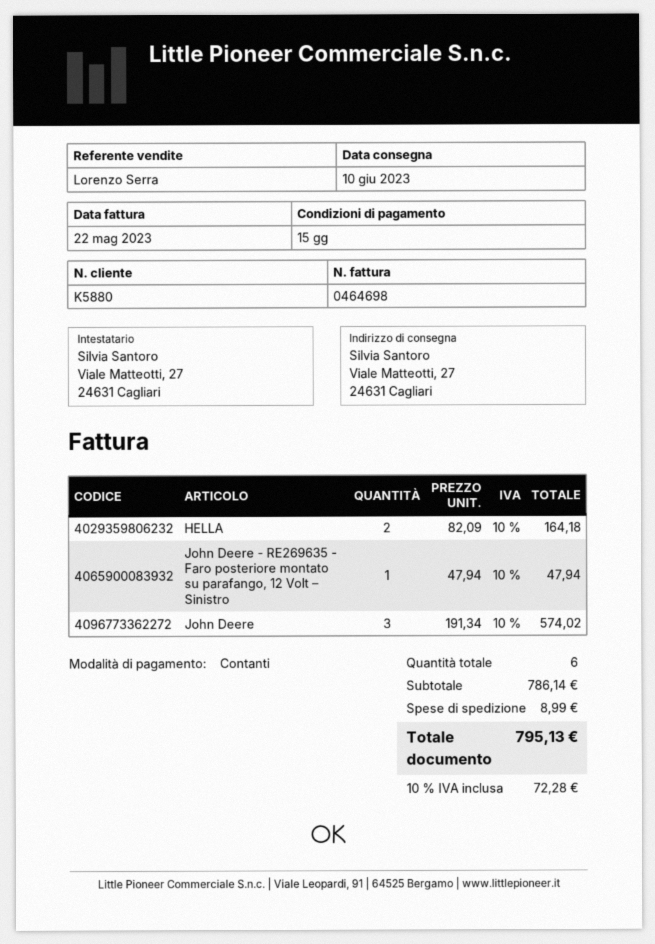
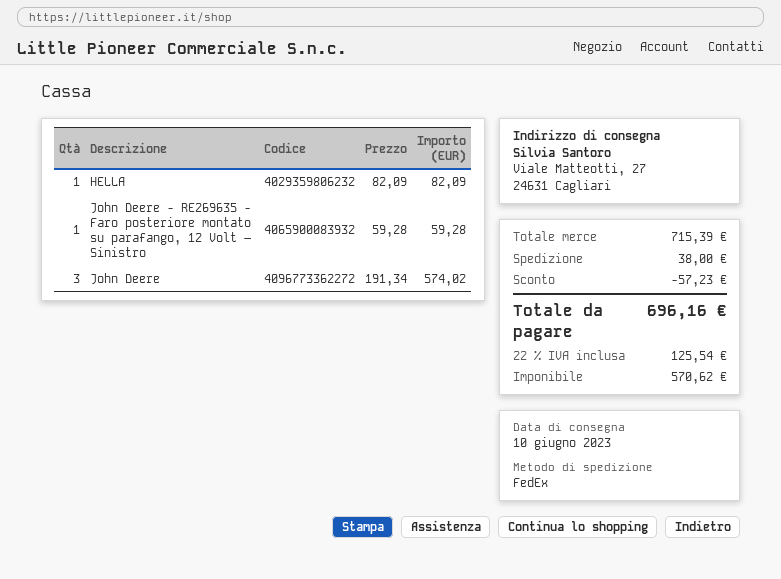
HELLA: 2 x 82.09 = 164.18 -> 1 x 82.09 = 82.09
John Deere - RE269635 - Faro posteriore montato su parafango, 12 Volt – Sinistro: 1 x 47.94 = 47.94 -> 1 x 59.28 = 59.28
subtotal: 786.14 -> 715.39
discount: none -> 57.23
shipping: 8.99 -> 38.00
tax: 10% = 72.28 -> 22% = 125.54
total: 795.13 -> 696.16

